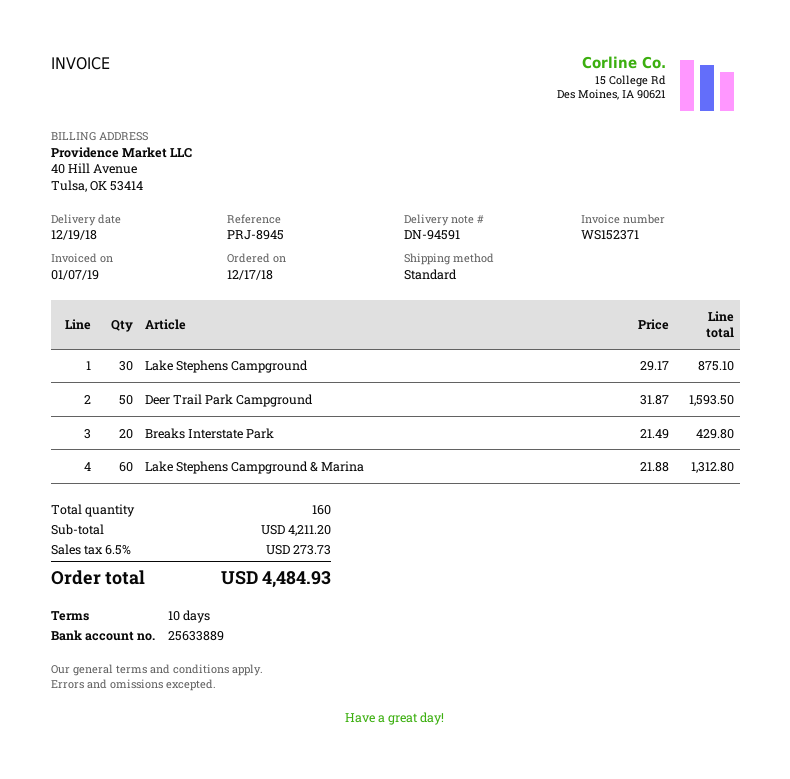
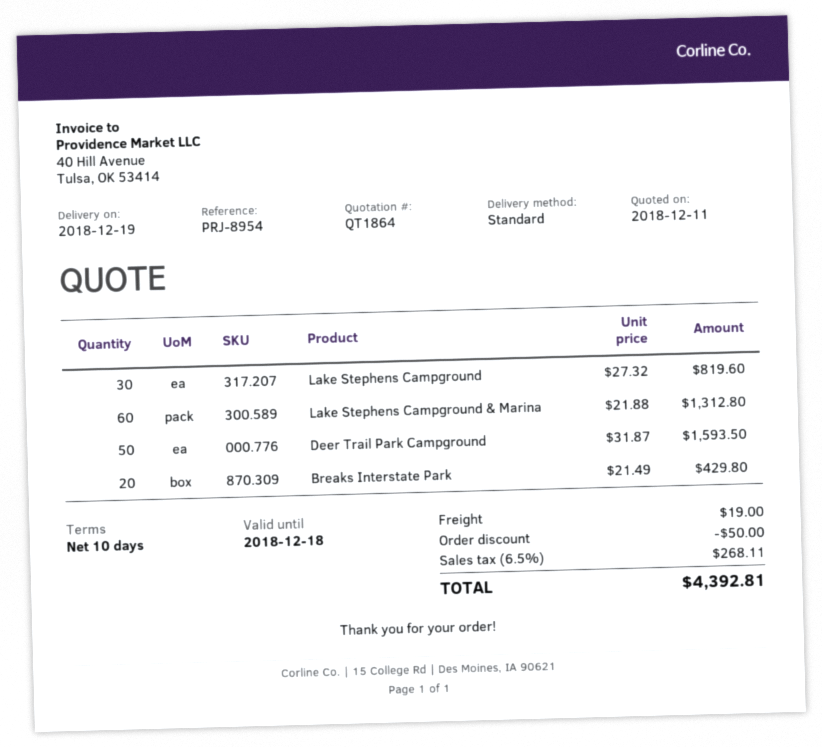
reference: PRJ-8945 -> PRJ-8954
Lake Stephens Campground: 30 x 29.17 = 875.10 -> 30 x 27.32 = 819.60
discount: none -> 50.00
shipping: none -> 19.00
tax: 6.5% = 273.73 -> 6.5% = 268.11
total: 4484.93 -> 4392.81

